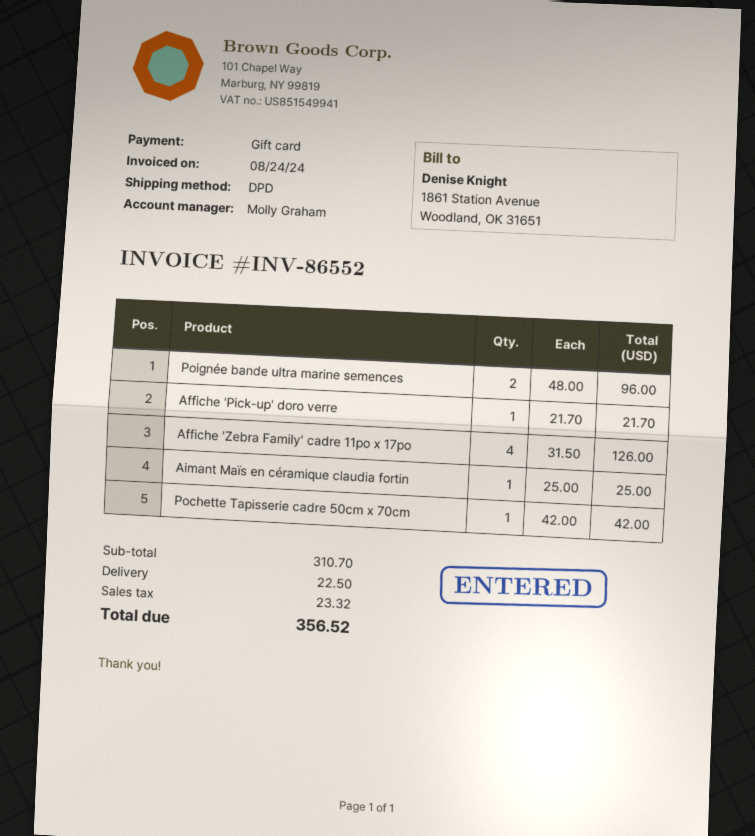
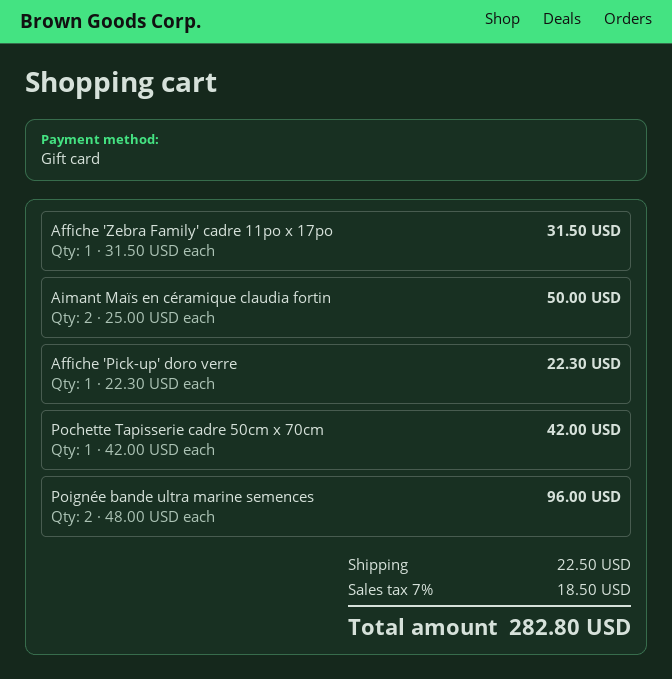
Affiche 'Pick-up' doro verre: 1 x 21.70 = 21.70 -> 1 x 22.30 = 22.30
Affiche 'Zebra Family' cadre 11po x 17po: 4 x 31.50 = 126.00 -> 1 x 31.50 = 31.50
Aimant Maïs en céramique claudia fortin: 1 x 25.00 = 25.00 -> 2 x 25.00 = 50.00
tax: 23.32 -> 18.50
total: 356.52 -> 282.80

